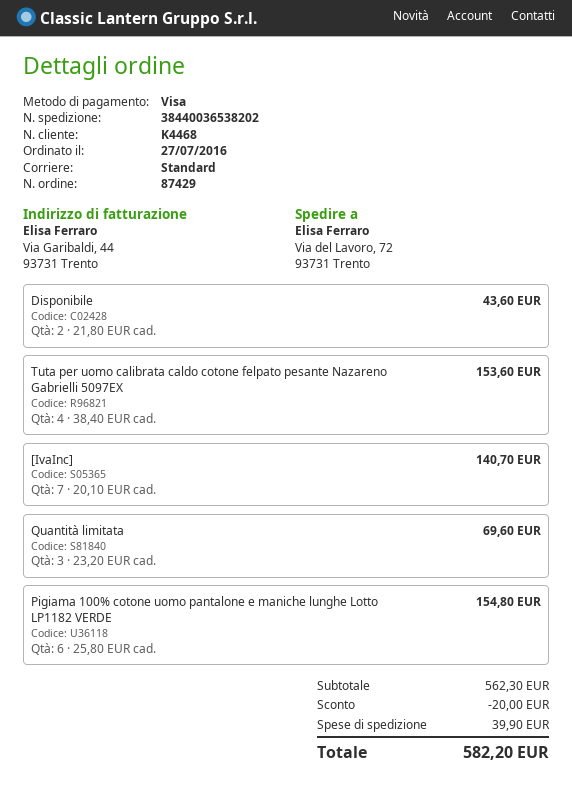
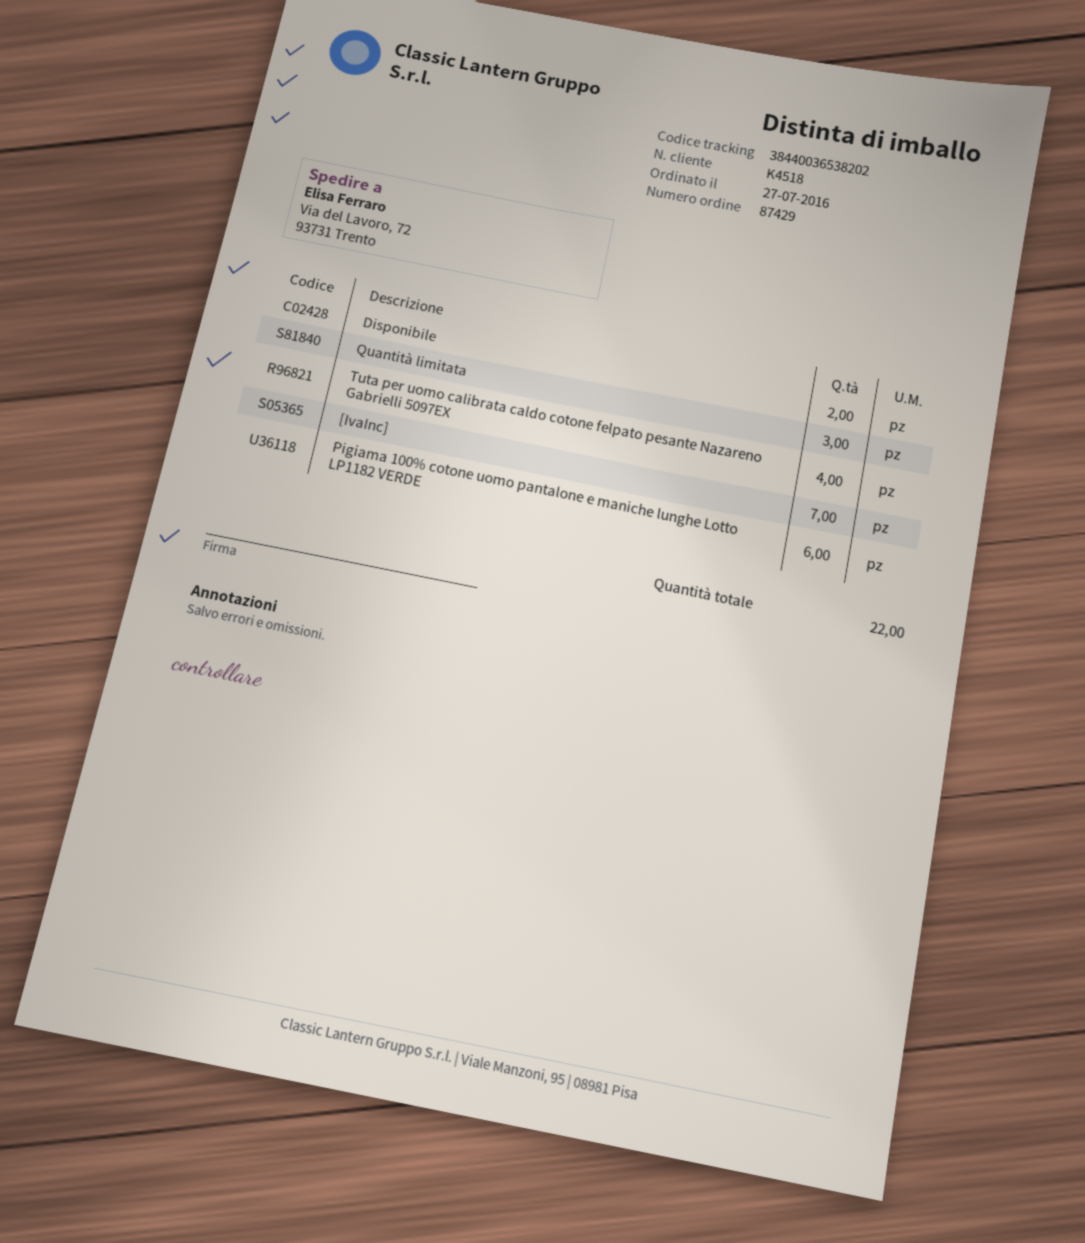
customer number: K4468 -> K4518

